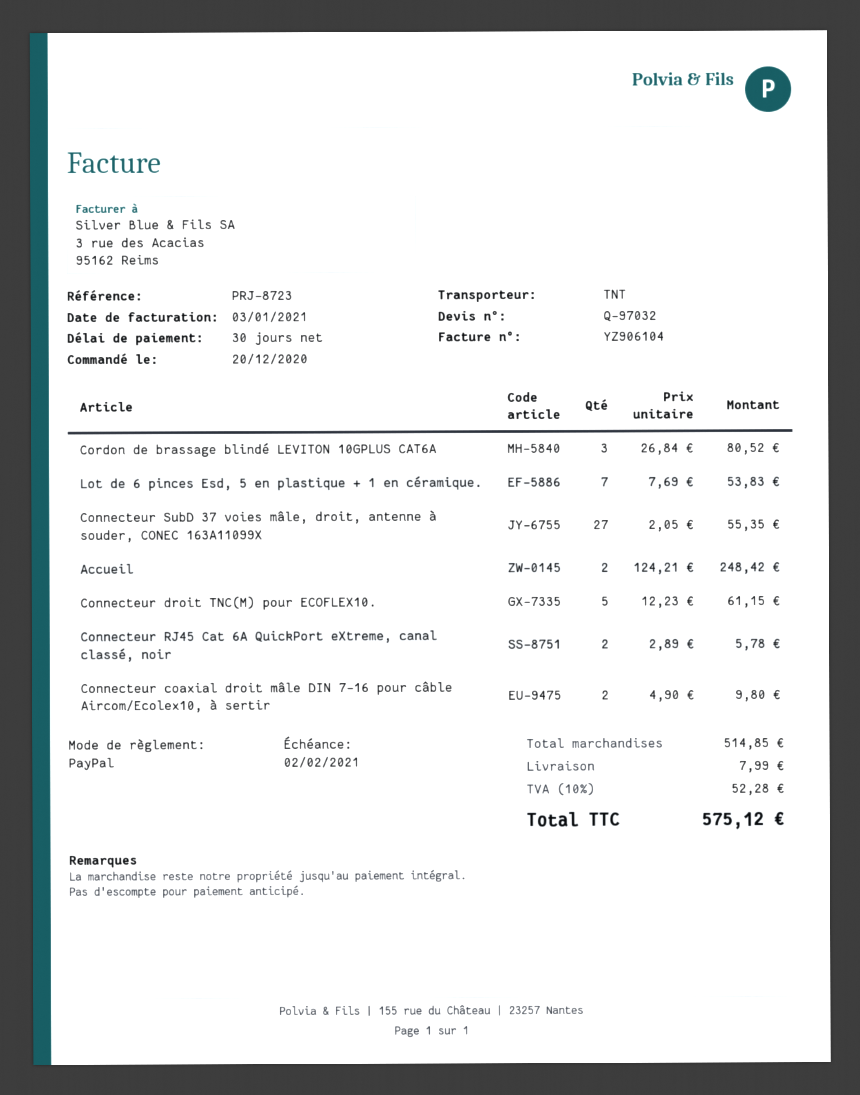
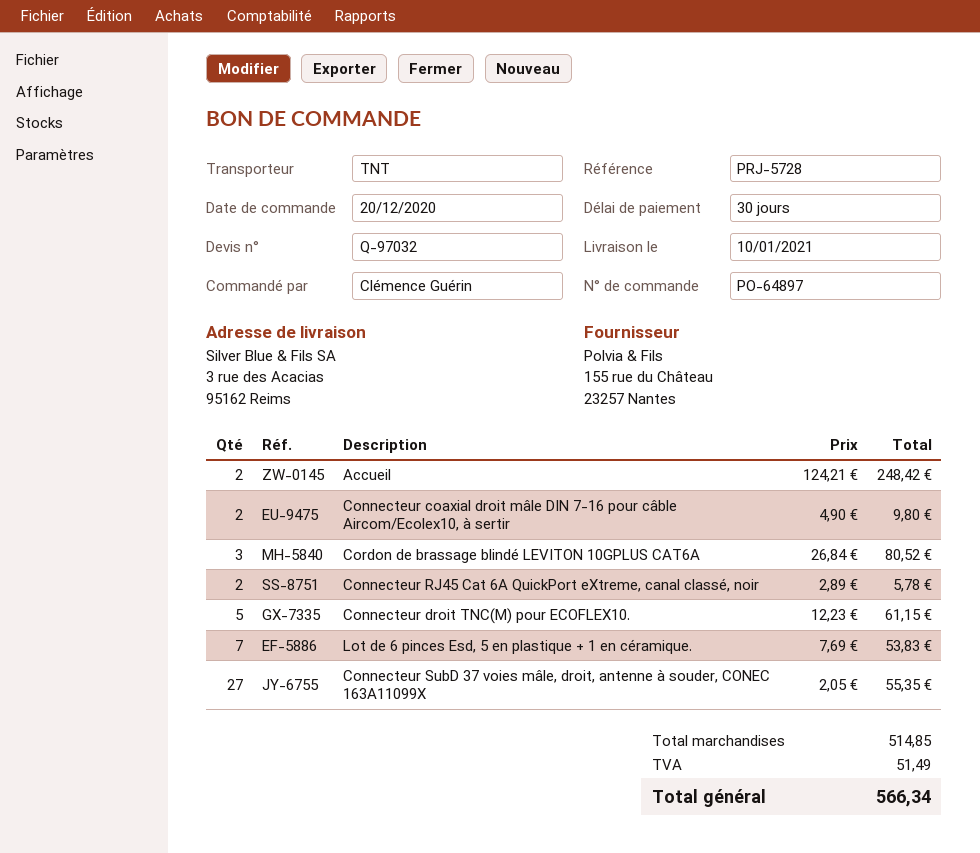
reference: PRJ-8723 -> PRJ-5728
shipping: 7.99 -> none
tax: 52.28 -> 51.49
total: 575.12 -> 566.34

